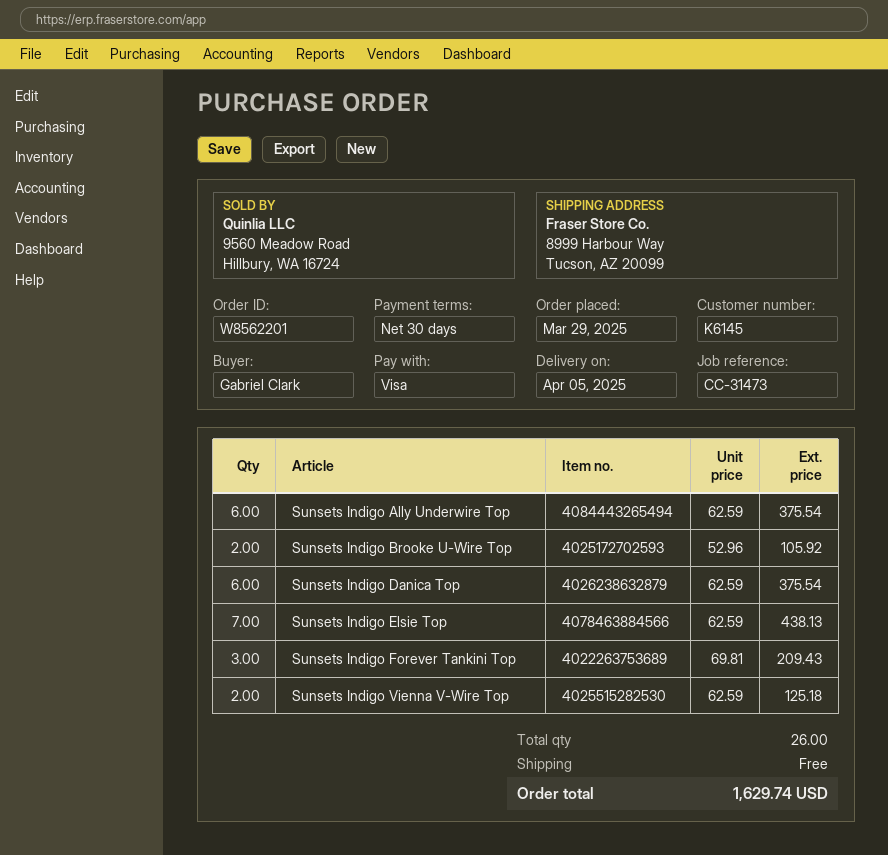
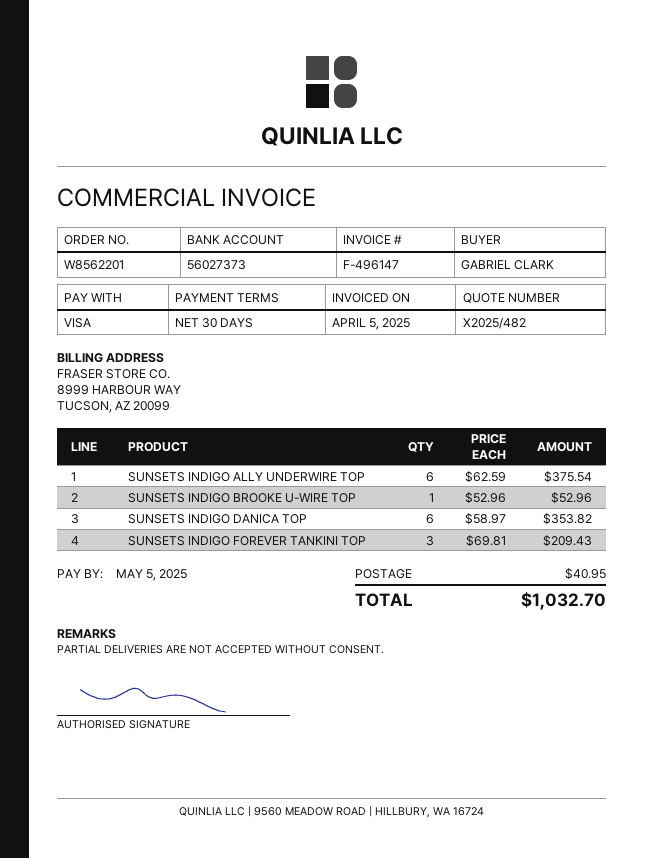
Sunsets Indigo Brooke U-Wire Top: 2 x 52.96 = 105.92 -> 1 x 52.96 = 52.96
Sunsets Indigo Danica Top: 6 x 62.59 = 375.54 -> 6 x 58.97 = 353.82
Sunsets Indigo Elsie Top: 7 x 62.59 = 438.13 -> none
Sunsets Indigo Vienna V-Wire Top: 2 x 62.59 = 125.18 -> none
shipping: 0.00 -> 40.95
total: 1629.74 -> 1032.70

